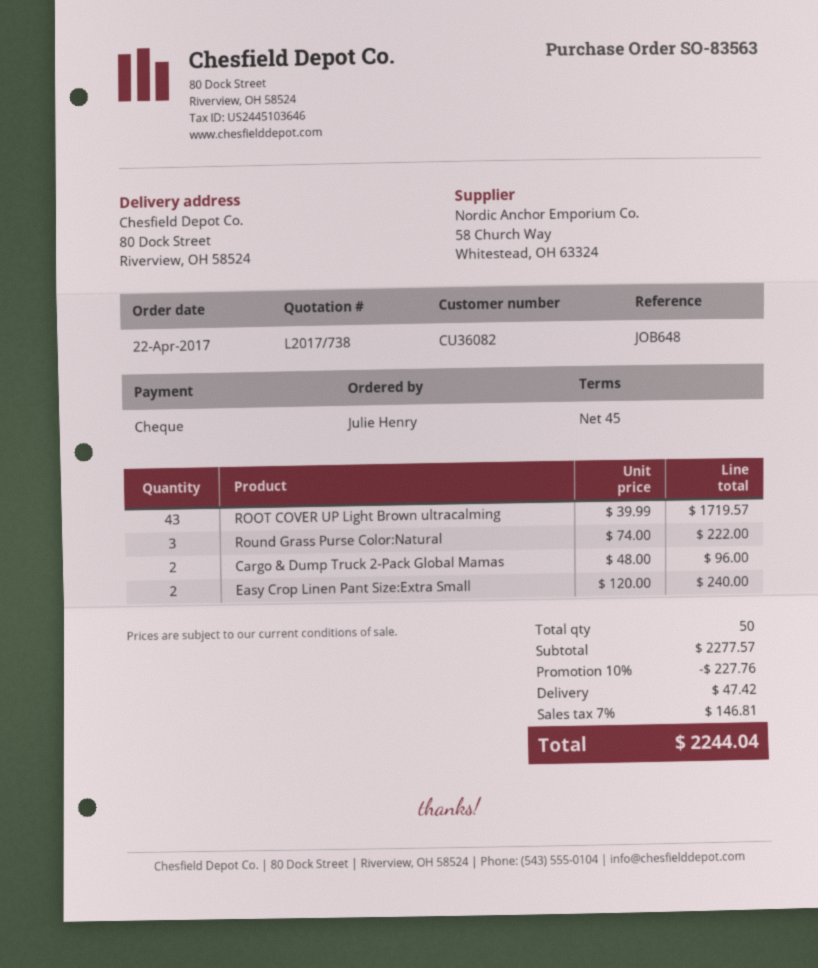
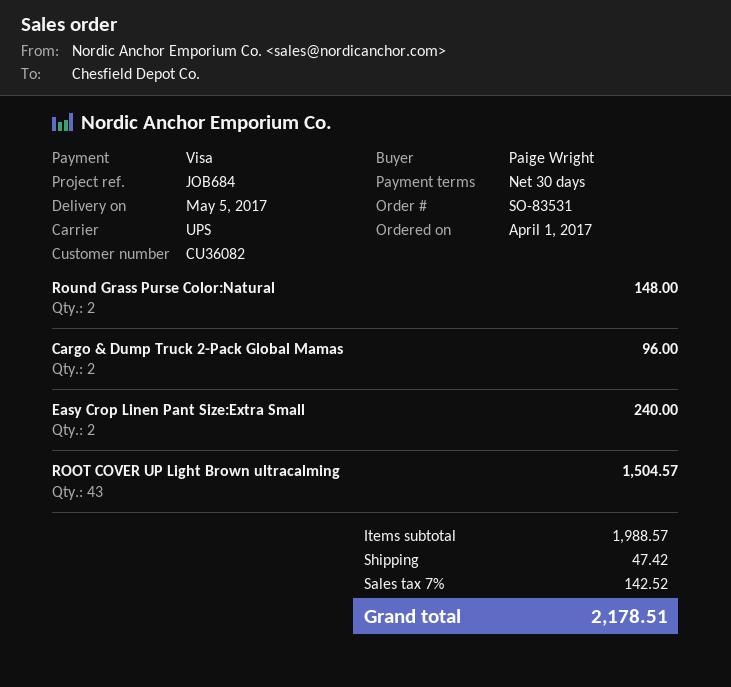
order number: SO-83563 -> SO-83531
order date: 2017-04-22 -> 2017-04-01
payment terms: 45 days -> 30 days
reference: JOB648 -> JOB684
ordered by: Julie Henry -> Paige Wright
payment method: cheque -> Visa
ROOT COVER UP Light Brown ultracalming: 43 for 1719.57 -> 43 for 1504.57
Round Grass Purse Color:Natural: 3 for 222.00 -> 2 for 148.00
subtotal: 2277.57 -> 1988.57
discount: 10% = 227.76 -> none
tax: 7% = 146.81 -> 7% = 142.52
total: 2244.04 -> 2178.51

